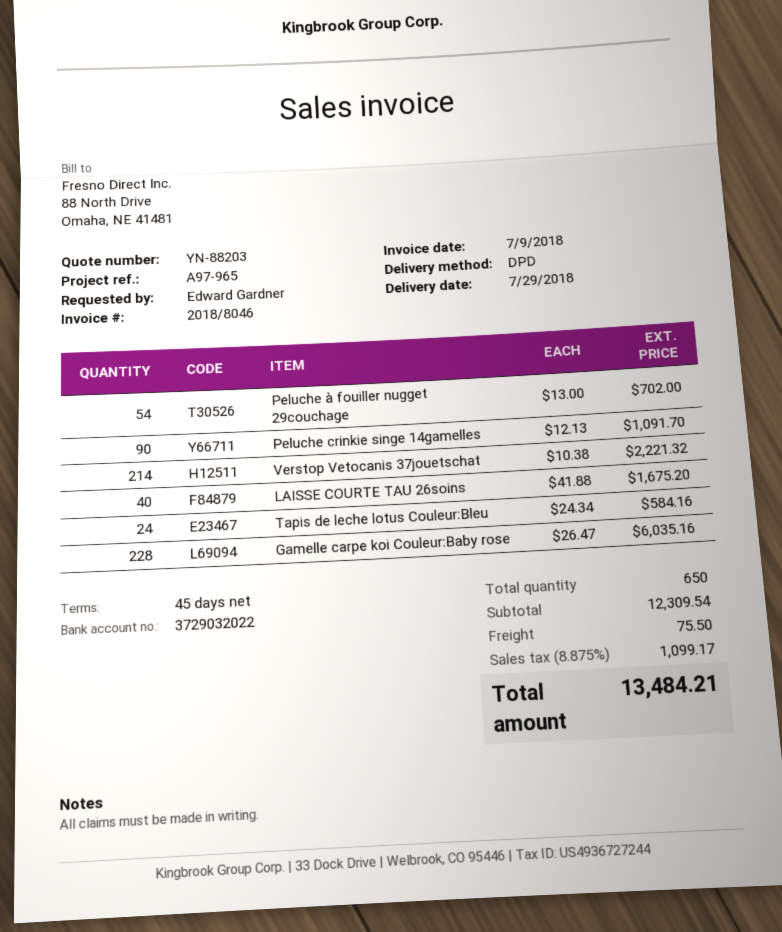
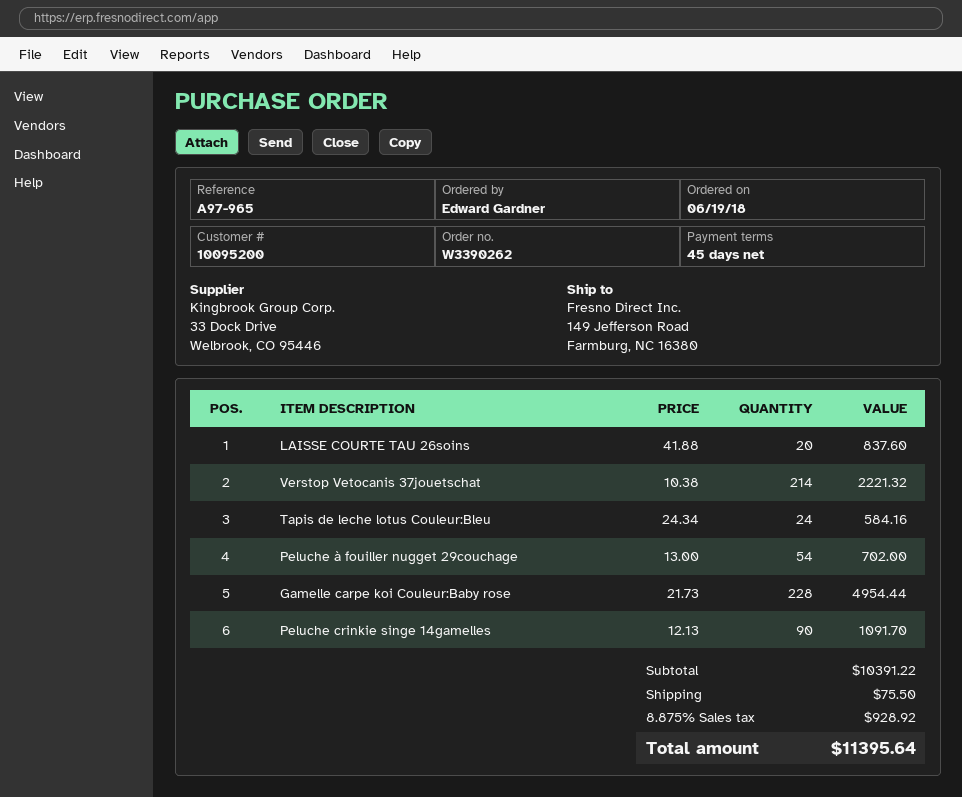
LAISSE COURTE TAU 26soins: 40 x 41.88 = 1675.20 -> 20 x 41.88 = 837.60
Gamelle carpe koi Couleur:Baby rose: 228 x 26.47 = 6035.16 -> 228 x 21.73 = 4954.44
subtotal: 12309.54 -> 10391.22
tax: 8.875% = 1099.17 -> 8.875% = 928.92
total: 13484.21 -> 11395.64

